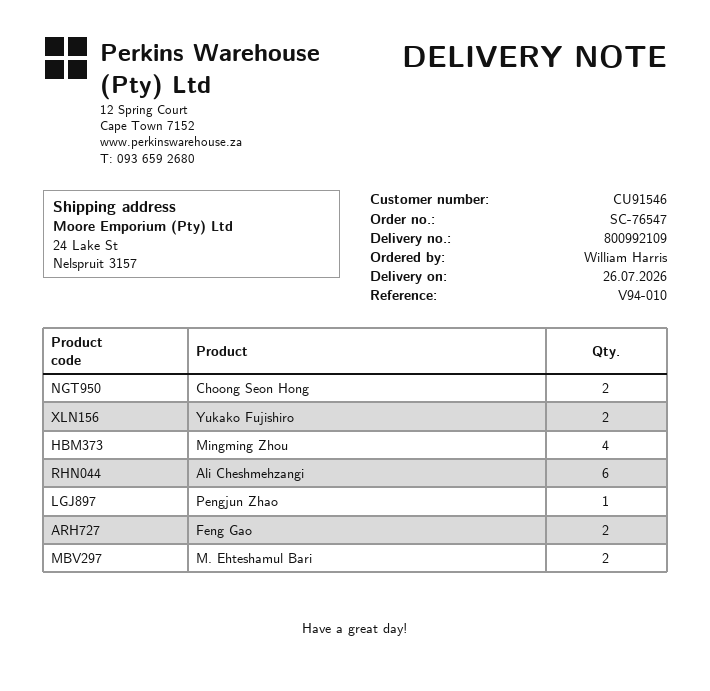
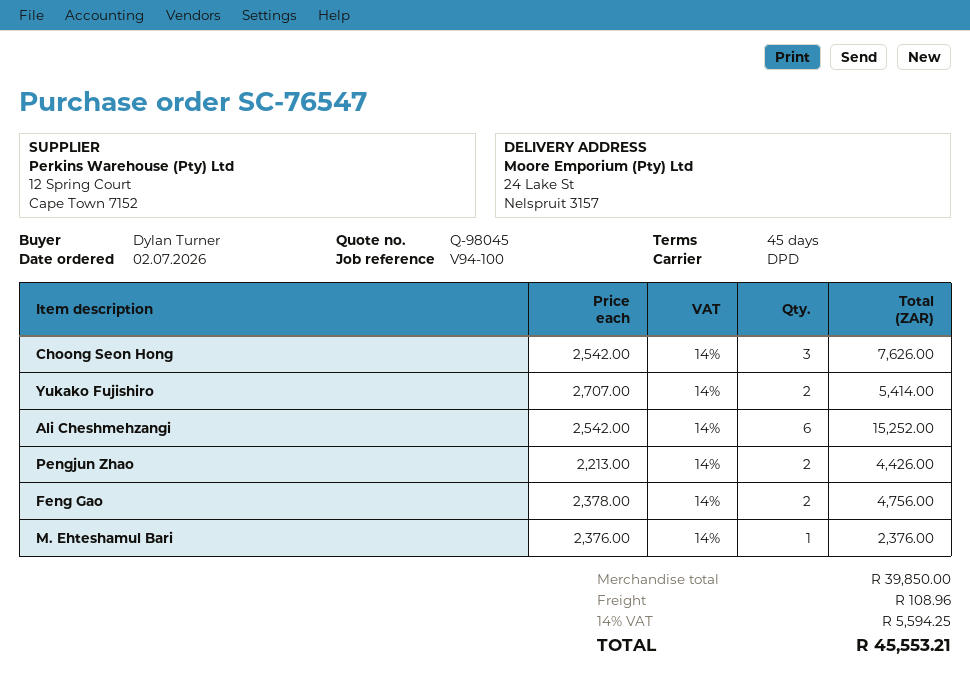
reference: V94-010 -> V94-100
ordered by: William Harris -> Dylan Turner
Choong Seon Hong: 2 -> 3
Mingming Zhou: 4 -> none
Pengjun Zhao: 1 -> 2
M. Ehteshamul Bari: 2 -> 1

